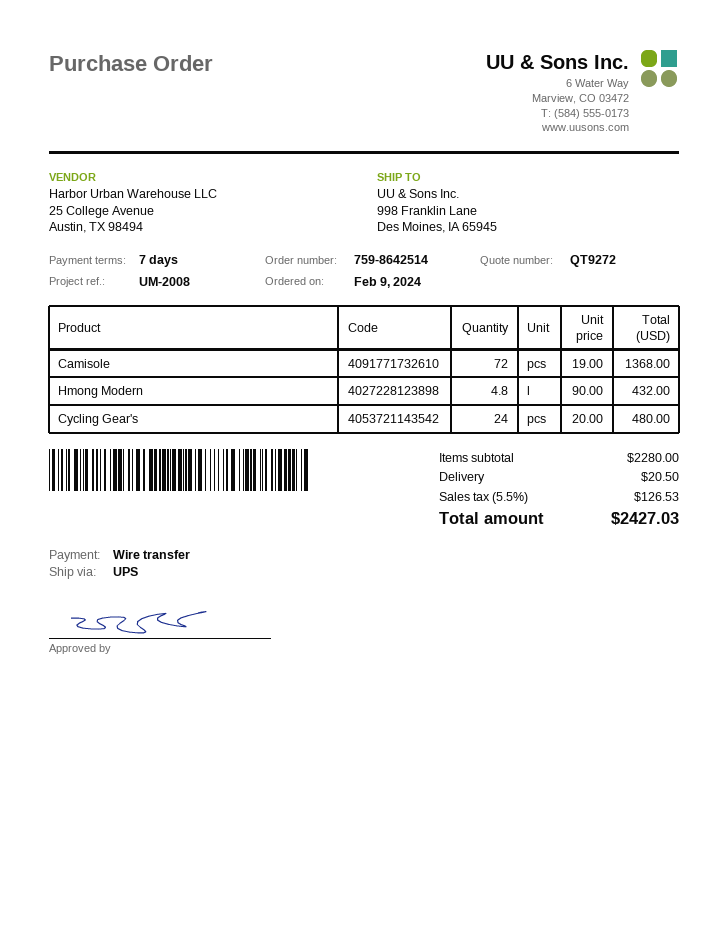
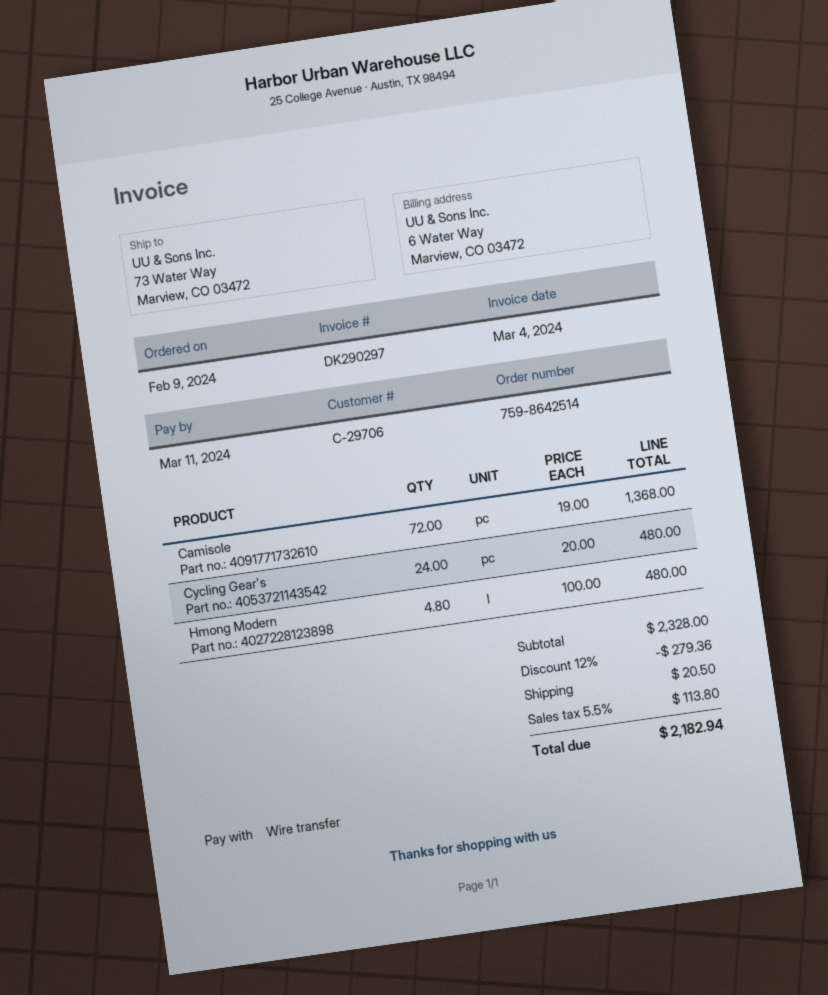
ship to: 998 Franklin Lane, Des Moines, IA 65945 -> 73 Water Way, Marview, CO 03472
Hmong Modern: 4.8 x 90.00 = 432.00 -> 4.8 x 100.00 = 480.00
subtotal: 2280.00 -> 2328.00
discount: none -> 12% = 279.36
tax: 5.5% = 126.53 -> 5.5% = 113.80
total: 2427.03 -> 2182.94

